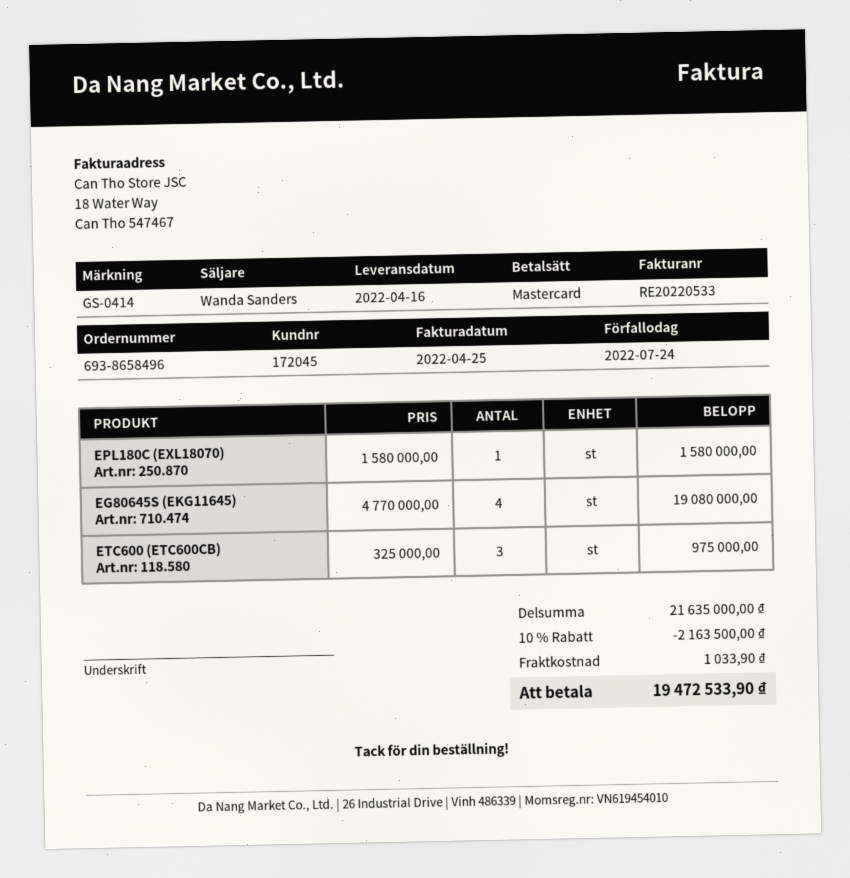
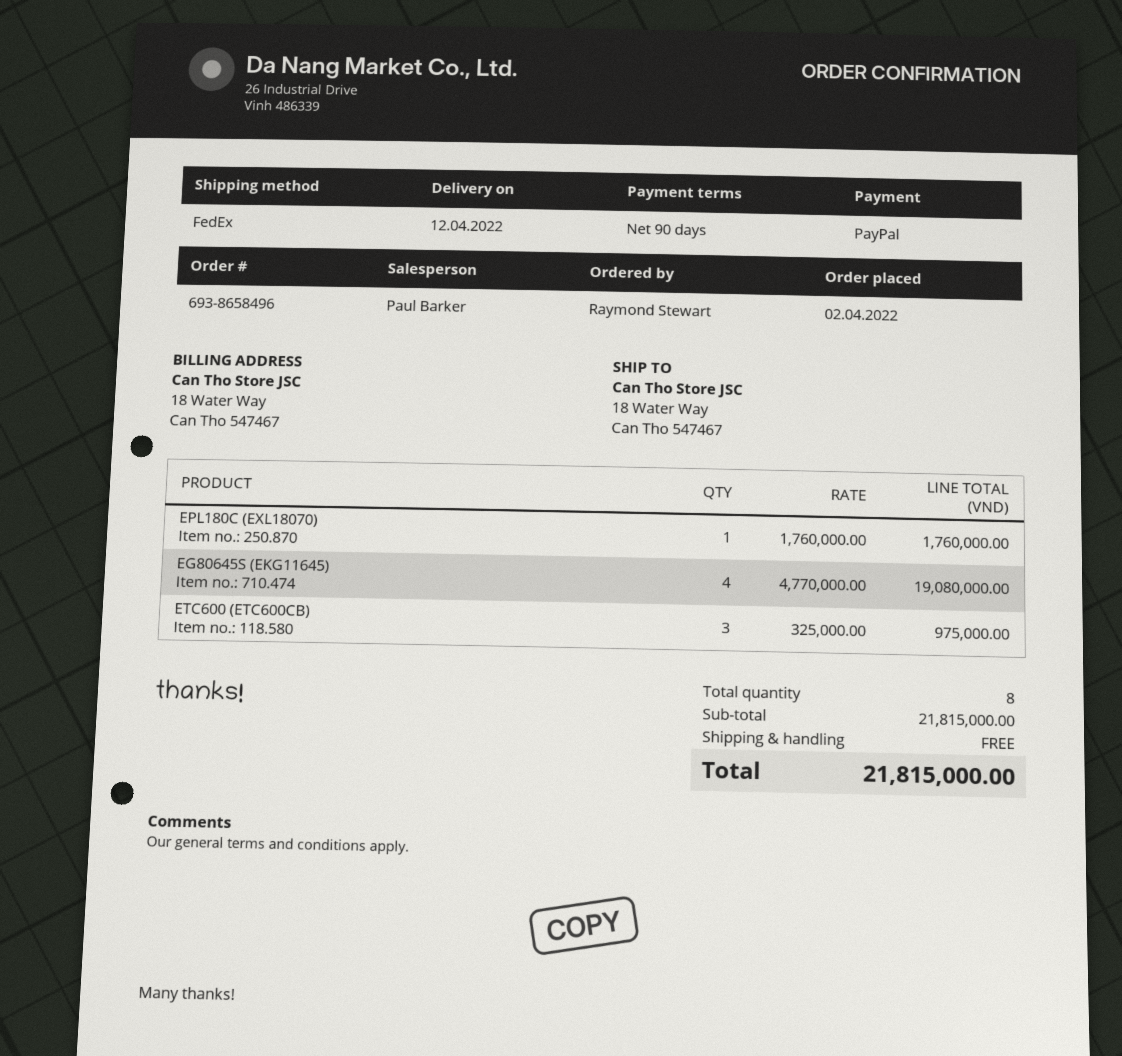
delivery date: 2022-04-16 -> 2022-04-12
sales rep: Wanda Sanders -> Paul Barker
payment method: Mastercard -> PayPal
EPL180C (EXL18070): 1 x 1580000.00 = 1580000.00 -> 1 x 1760000.00 = 1760000.00
subtotal: 21635000.00 -> 21815000.00
discount: 10% = 2163500.00 -> none
shipping: 1033.90 -> 0.00
total: 19472533.90 -> 21815000.00

